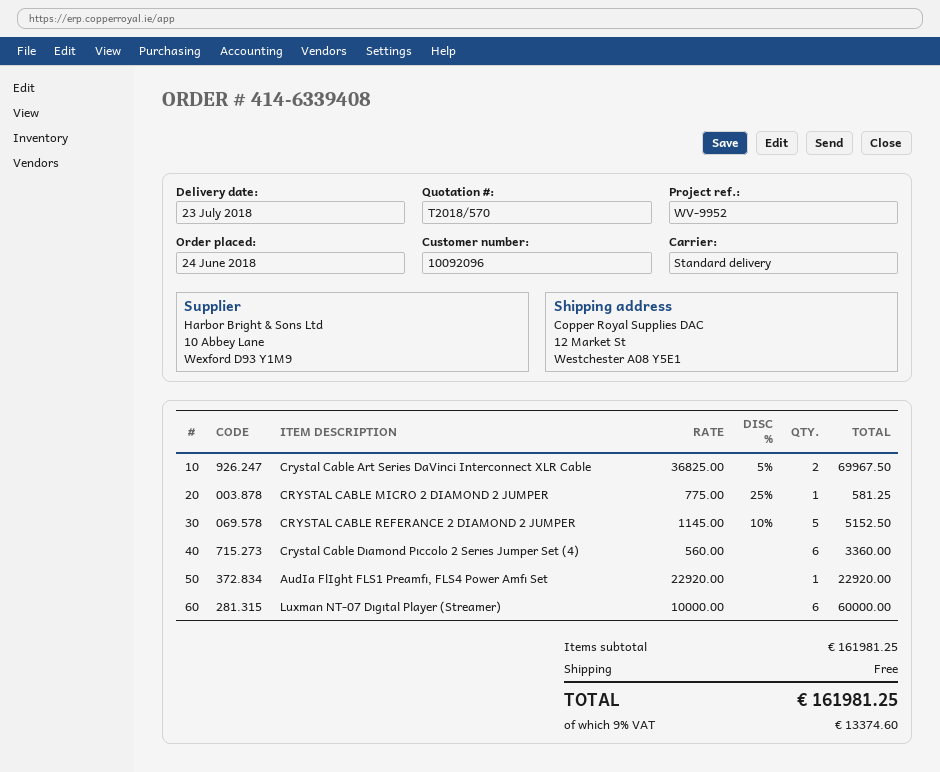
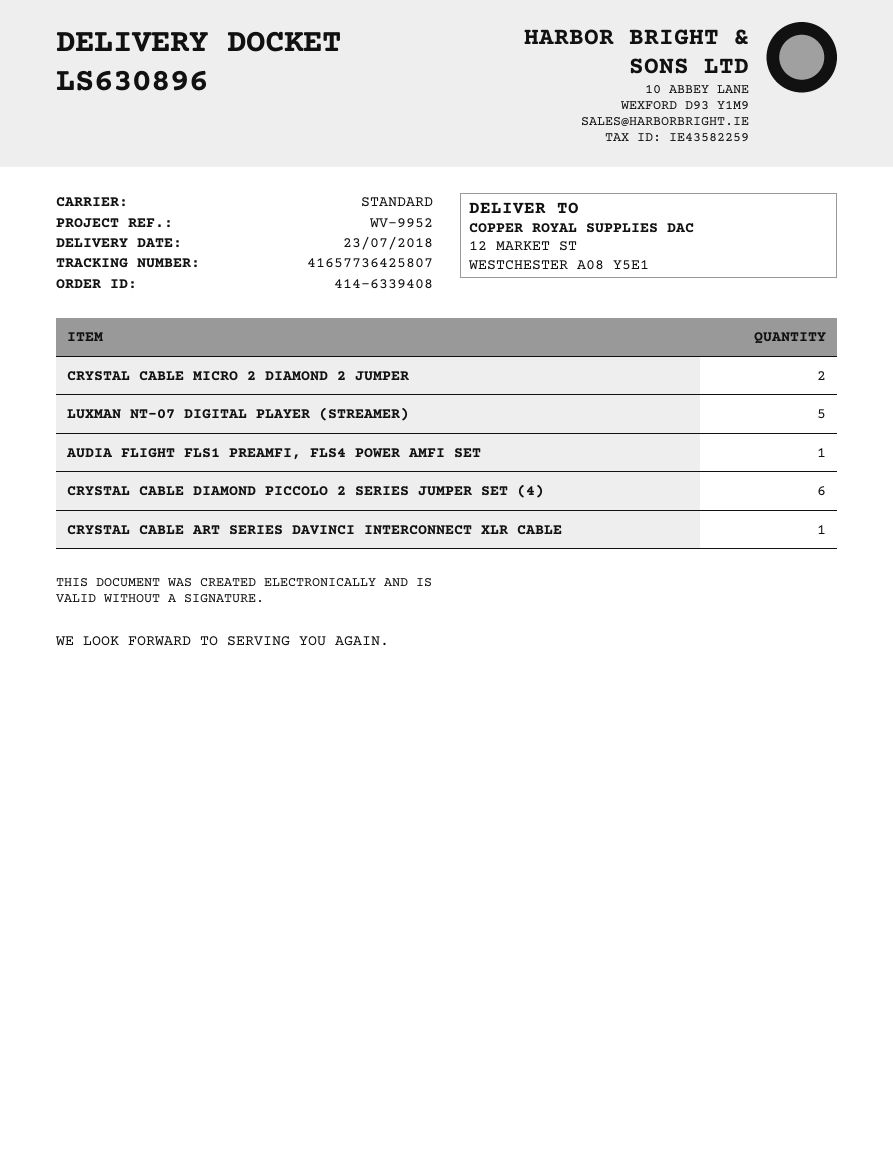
Crystal Cable Art Series DaVinci Interconnect XLR Cable: 2 -> 1
CRYSTAL CABLE MICRO 2 DIAMOND 2 JUMPER: 1 -> 2
CRYSTAL CABLE REFERANCE 2 DIAMOND 2 JUMPER: 5 -> none
Luxman NT-07 Dıgıtal Player (Streamer): 6 -> 5

